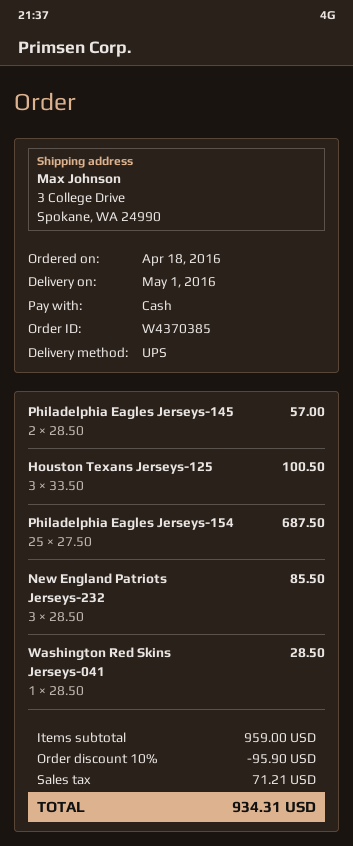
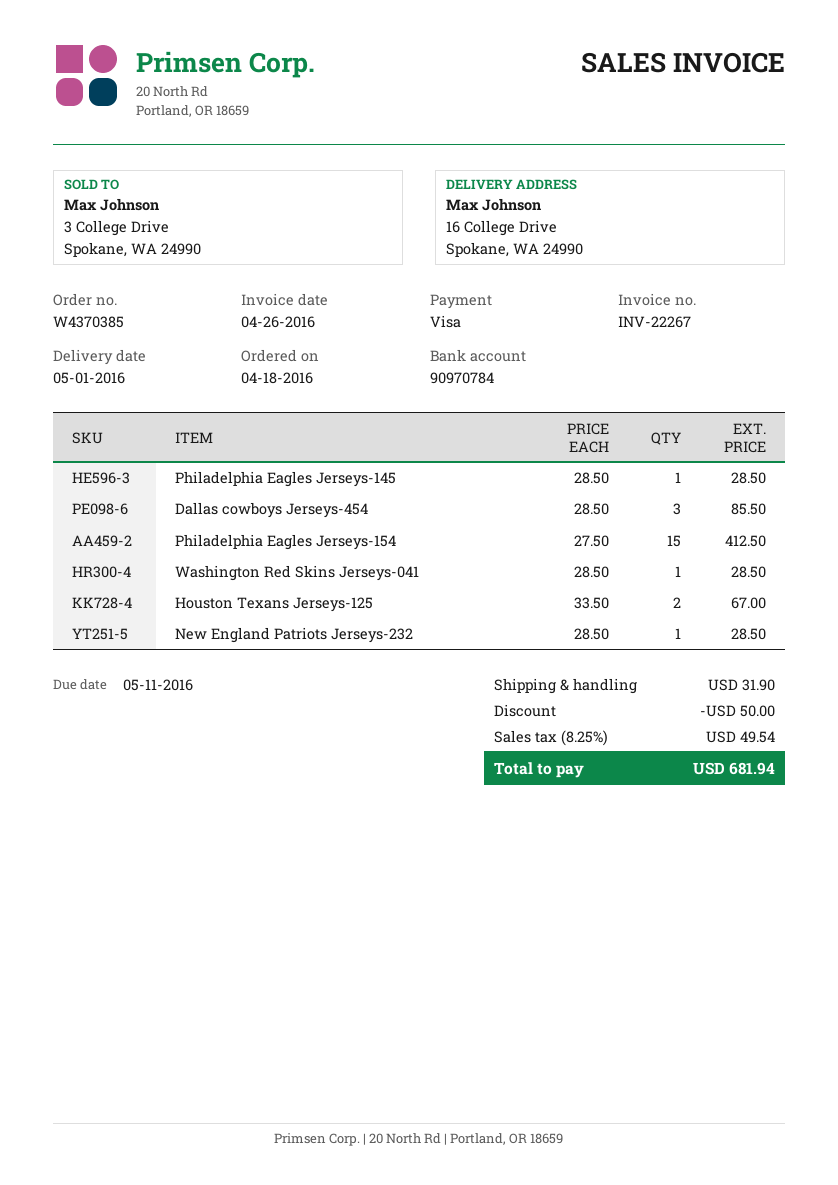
payment method: cash -> Visa
ship to: 3 College Drive, Spokane, WA 24990 -> 16 College Drive, Spokane, WA 24990
Philadelphia Eagles Jerseys-145: 2 x 28.50 = 57.00 -> 1 x 28.50 = 28.50
Houston Texans Jerseys-125: 3 x 33.50 = 100.50 -> 2 x 33.50 = 67.00
Philadelphia Eagles Jerseys-154: 25 x 27.50 = 687.50 -> 15 x 27.50 = 412.50
New England Patriots Jerseys-232: 3 x 28.50 = 85.50 -> 1 x 28.50 = 28.50
Dallas cowboys Jerseys-454: none -> 3 x 28.50 = 85.50
discount: 95.90 -> 50.00
shipping: none -> 31.90
tax: 71.21 -> 49.54
total: 934.31 -> 681.94

